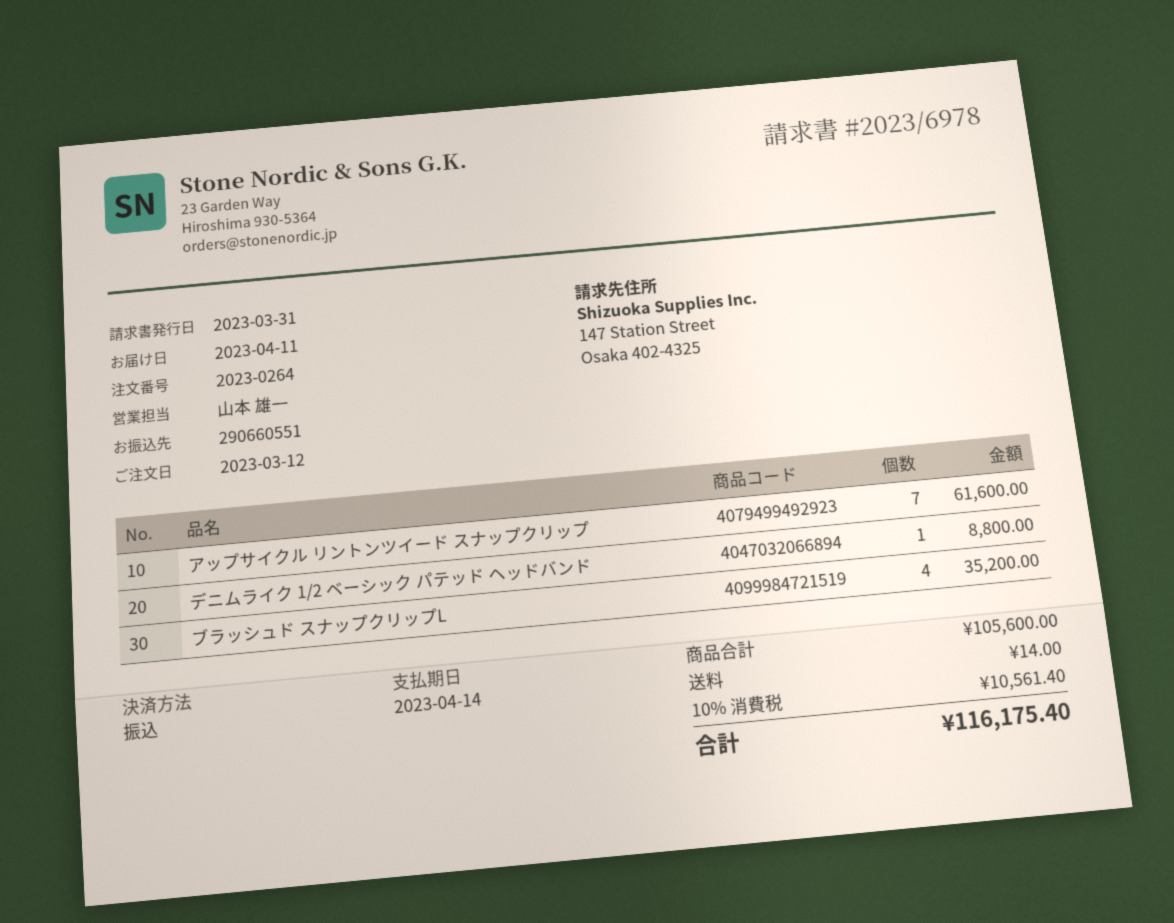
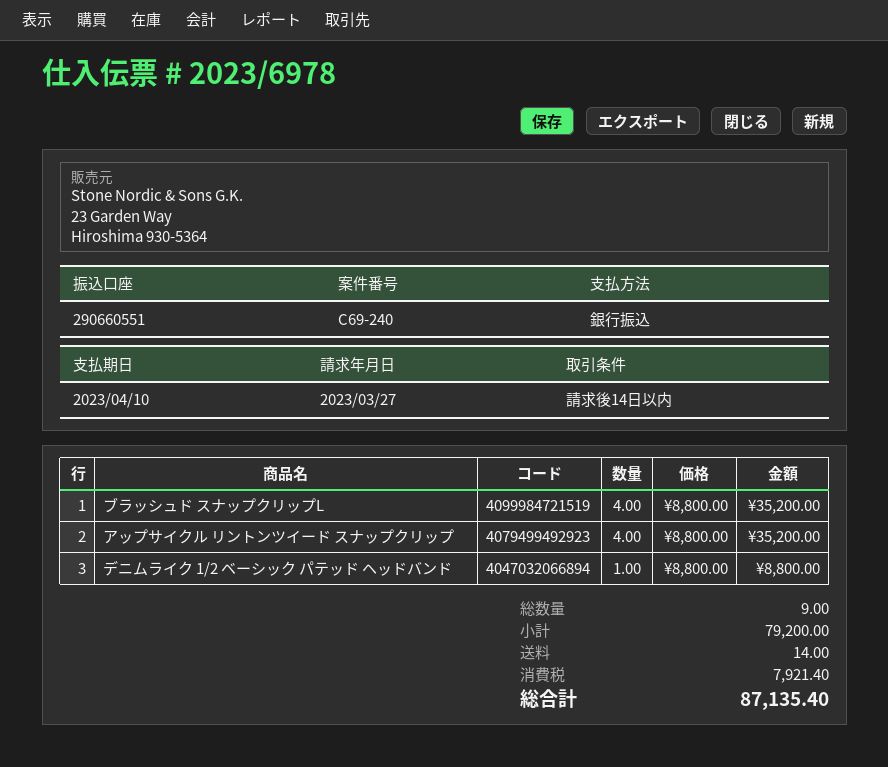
invoice date: 2023-03-31 -> 2023-03-27
due date: 2023-04-14 -> 2023-04-10
アップサイクル リントンツイード スナップクリップ: 7 for 61600.00 -> 4 for 35200.00
subtotal: 105600.00 -> 79200.00
tax: 10561.40 -> 7921.40
total: 116175.40 -> 87135.40

